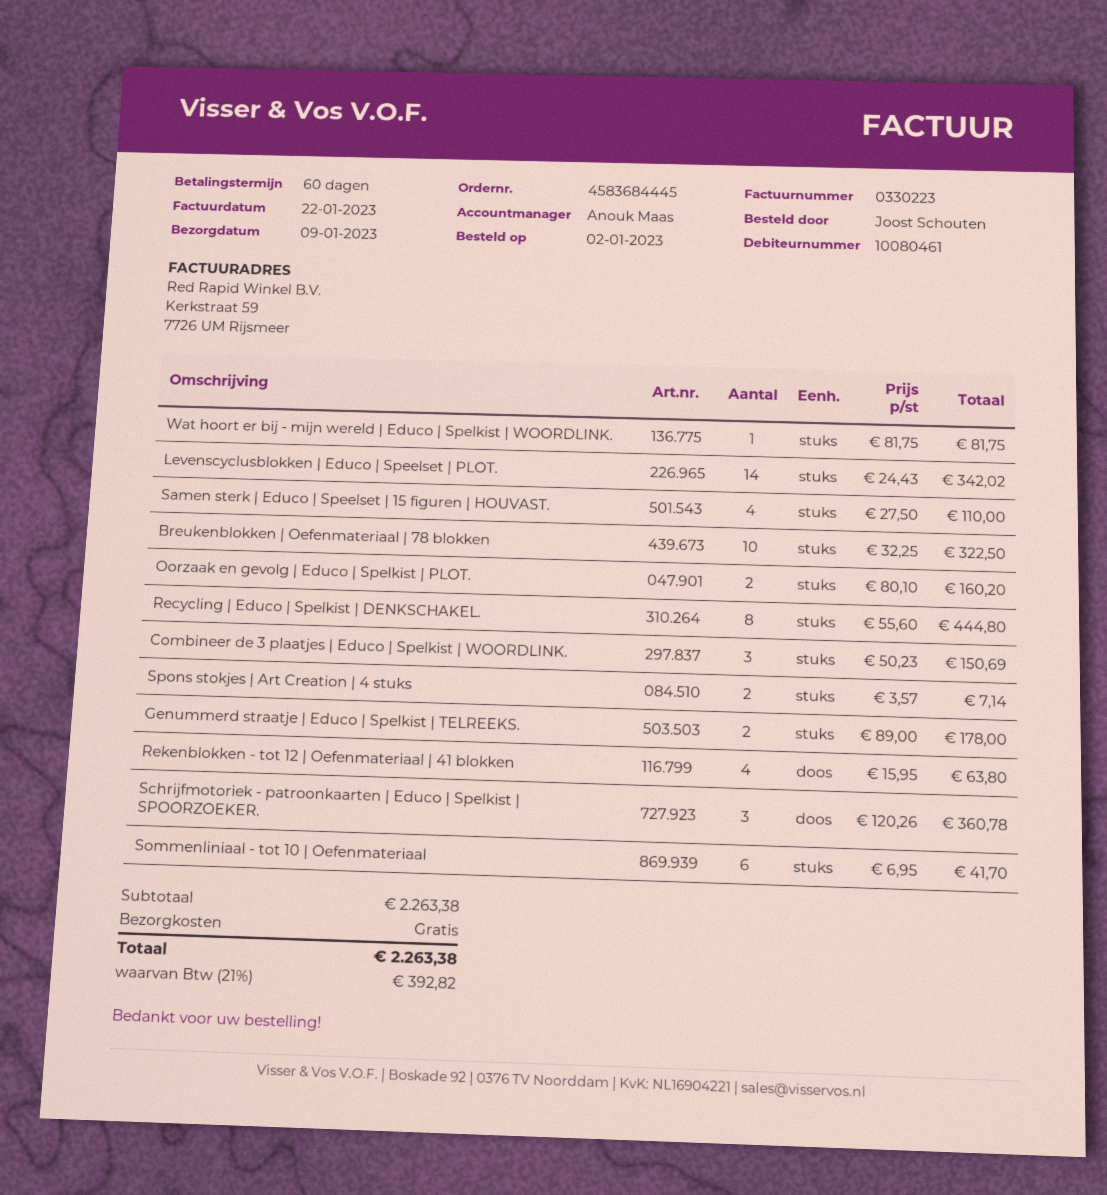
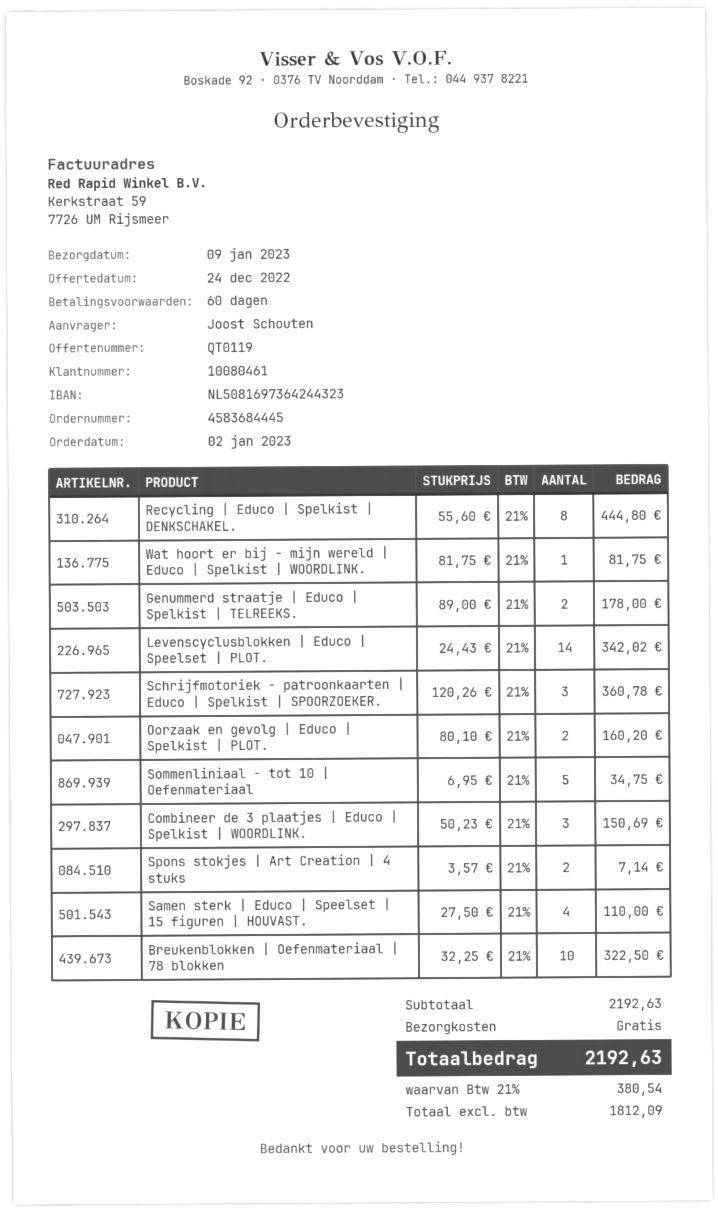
Rekenblokken - tot 12 | Oefenmateriaal | 41 blokken: 4 x 15.95 = 63.80 -> none
Sommenliniaal - tot 10 | Oefenmateriaal: 6 x 6.95 = 41.70 -> 5 x 6.95 = 34.75
subtotal: 2263.38 -> 2192.63
tax: 21% = 392.82 -> 21% = 380.54
total: 2263.38 -> 2192.63

